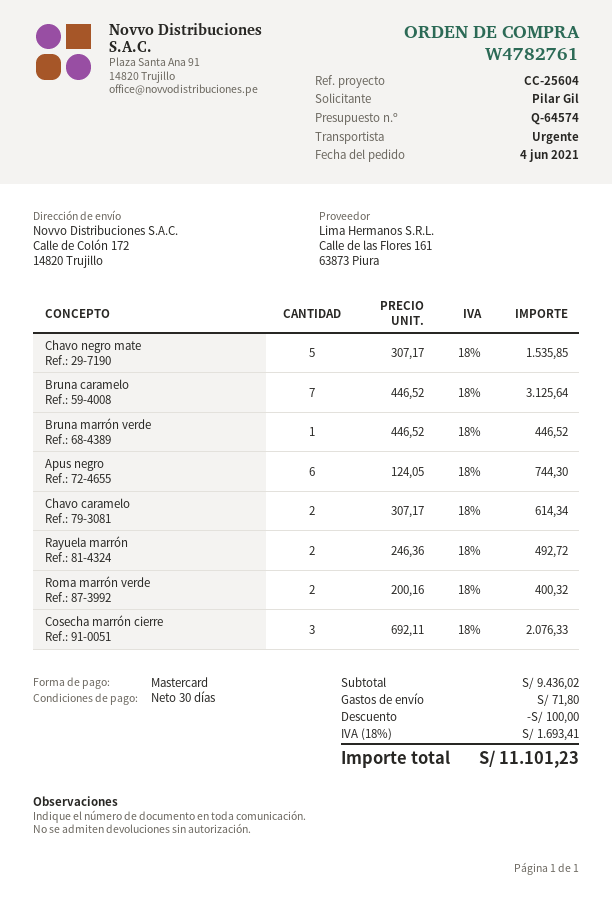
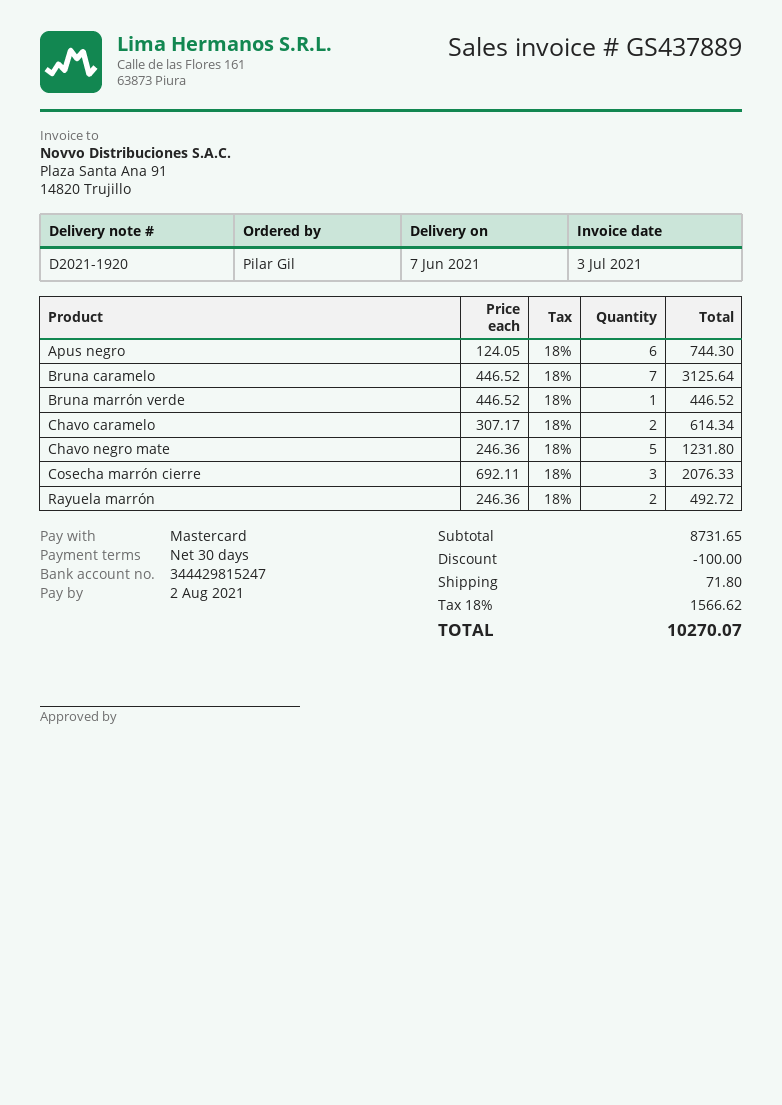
Chavo negro mate: 5 x 307.17 = 1535.85 -> 5 x 246.36 = 1231.80
Roma marrón verde: 2 x 200.16 = 400.32 -> none
subtotal: 9436.02 -> 8731.65
tax: 18% = 1693.41 -> 18% = 1566.62
total: 11101.23 -> 10270.07

